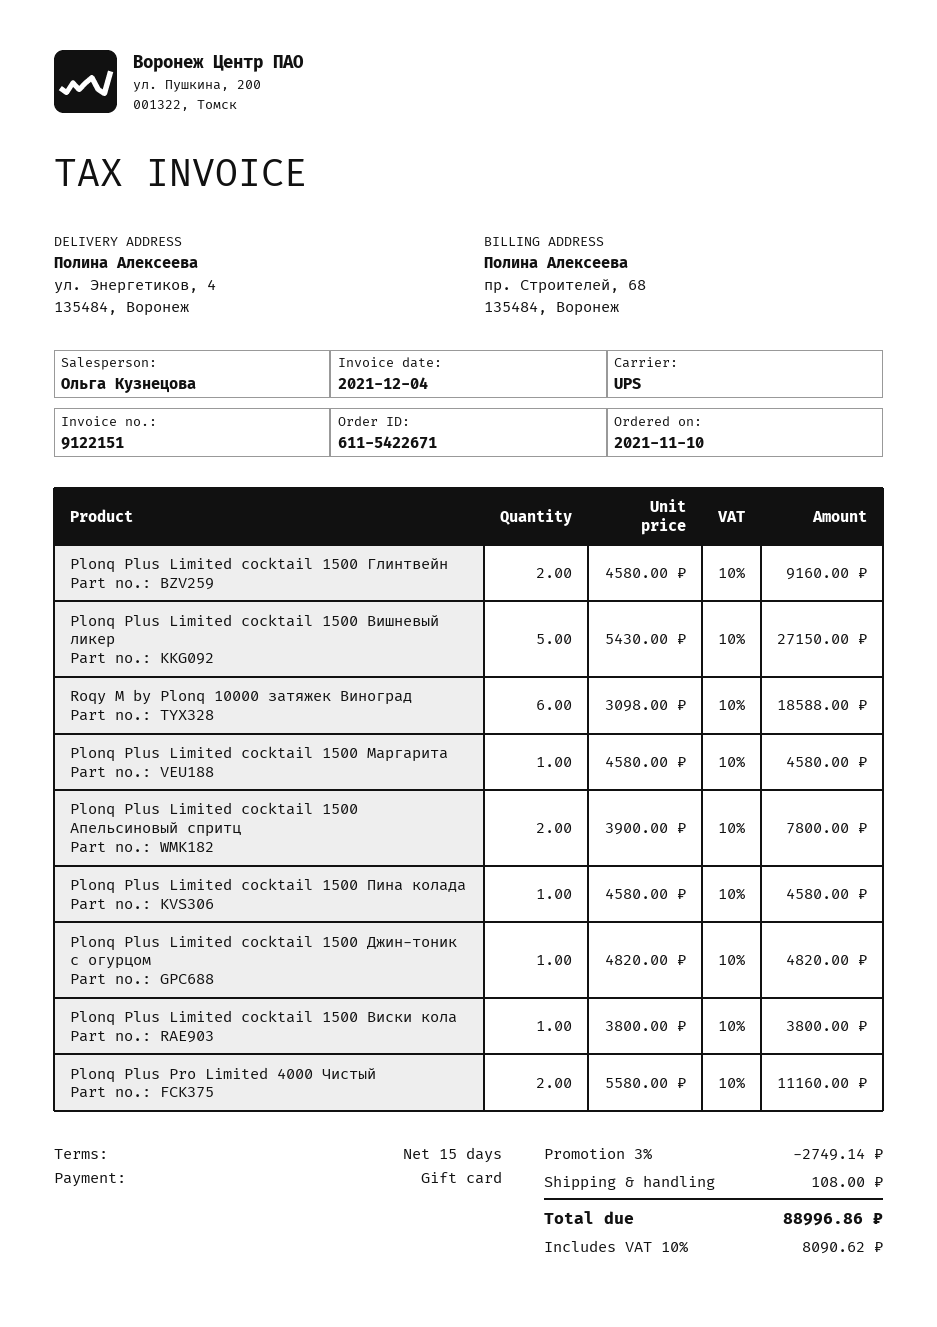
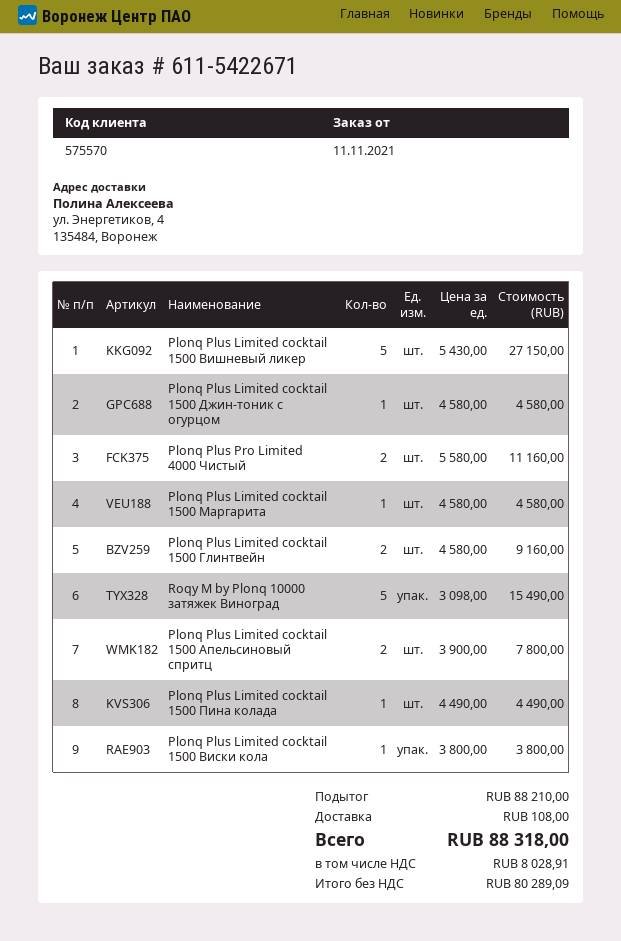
order date: 2021-11-10 -> 2021-11-11
Roqy M by Plonq 10000 затяжек Виноград: 6 x 3098.00 = 18588.00 -> 5 x 3098.00 = 15490.00
Plonq Plus Limited cocktail 1500 Пина колада: 1 x 4580.00 = 4580.00 -> 1 x 4490.00 = 4490.00
Plonq Plus Limited cocktail 1500 Джин-тоник с огурцом: 1 x 4820.00 = 4820.00 -> 1 x 4580.00 = 4580.00
discount: 3% = 2749.14 -> none
tax: 8090.62 -> 8028.91
total: 88996.86 -> 88318.00

